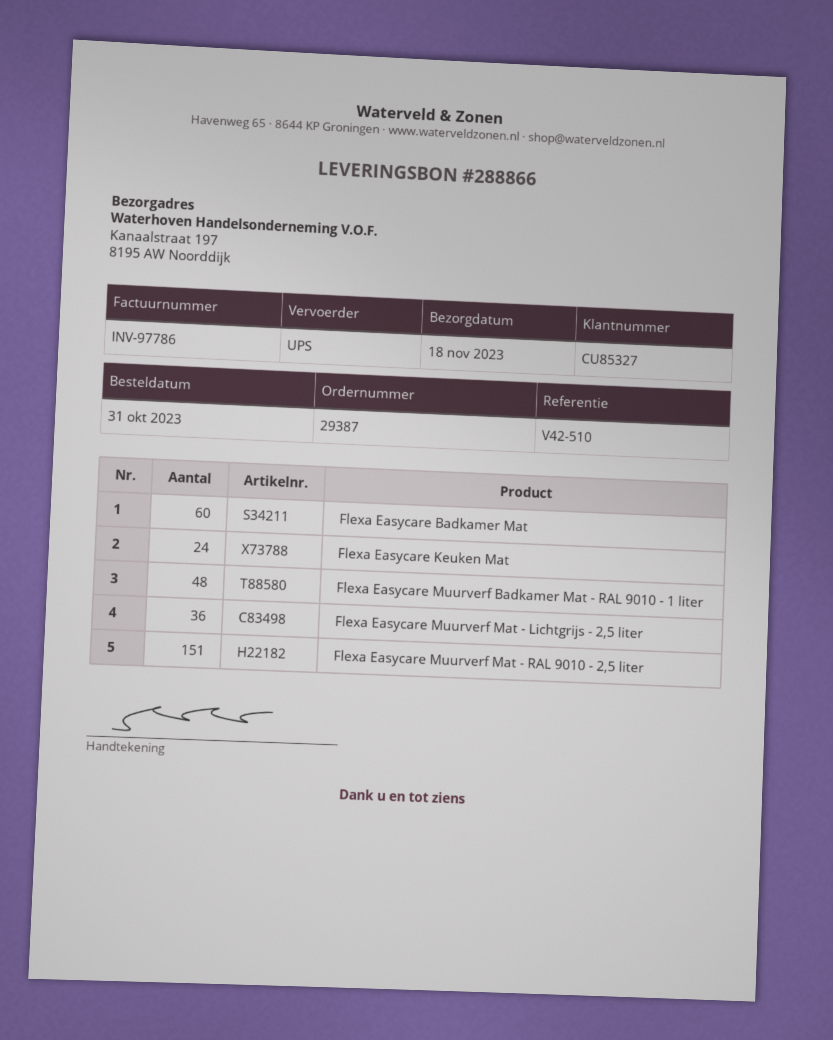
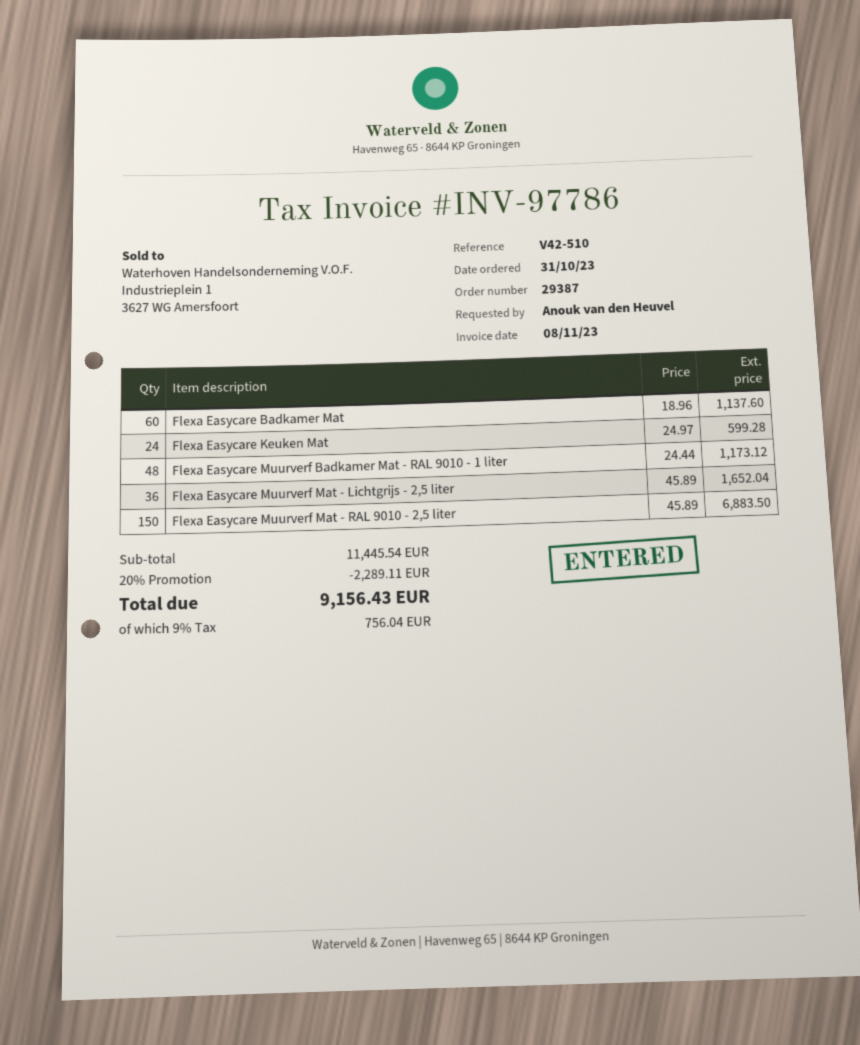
Flexa Easycare Muurverf Mat - RAL 9010 - 2,5 liter: 151 -> 150

